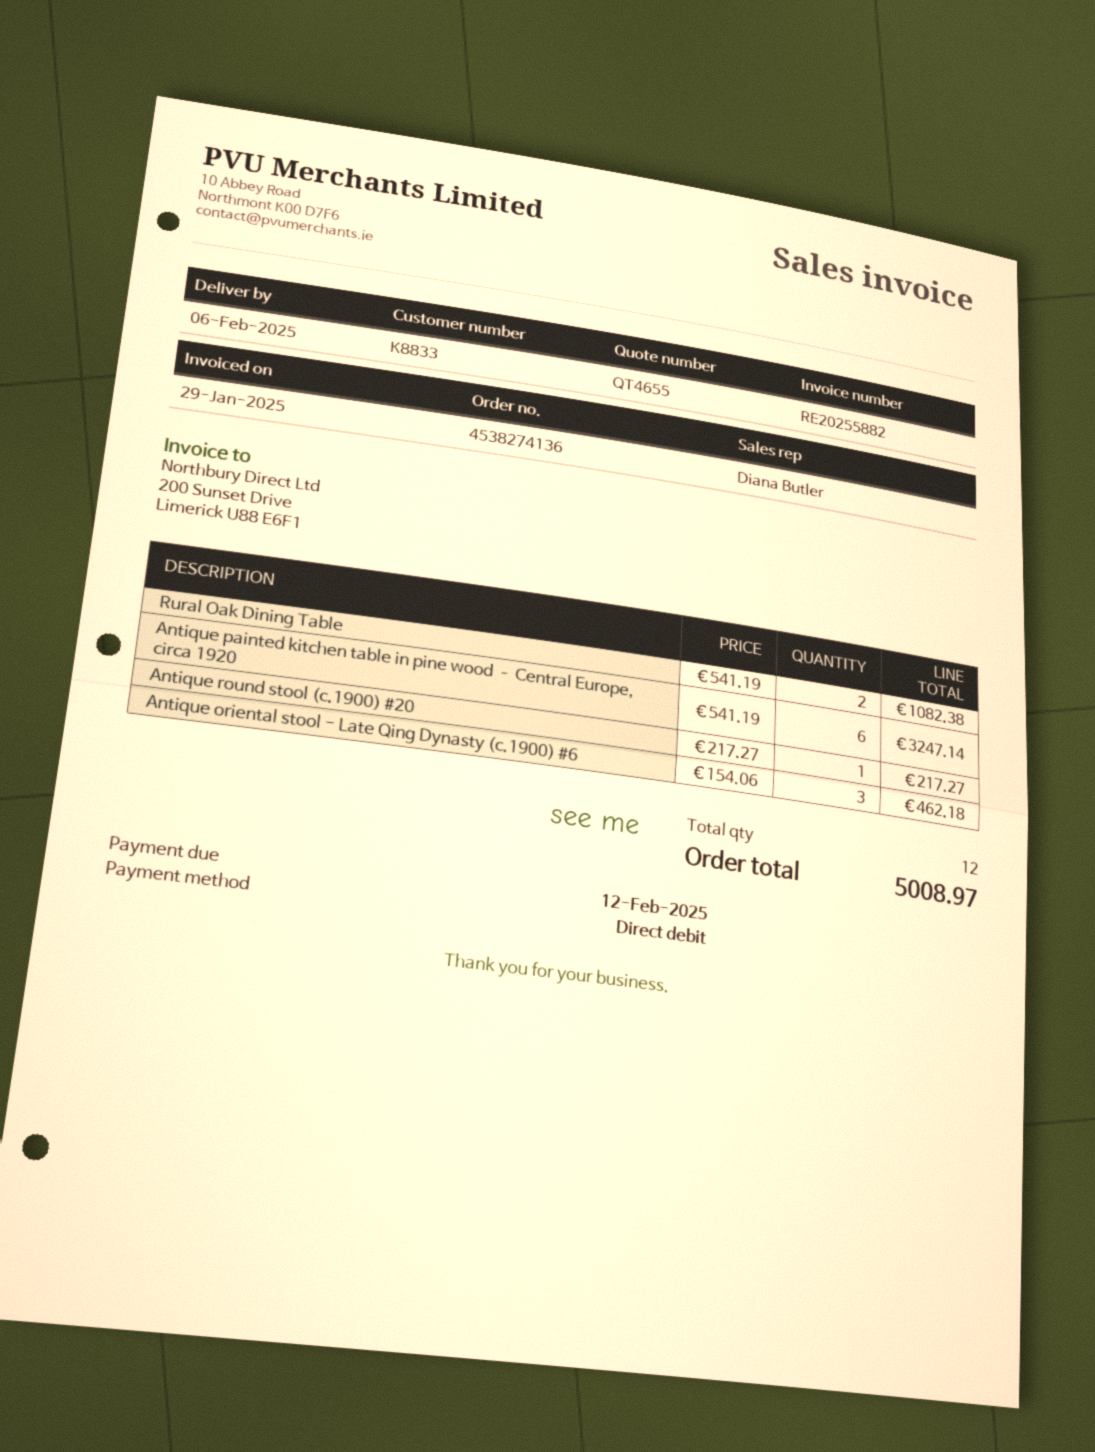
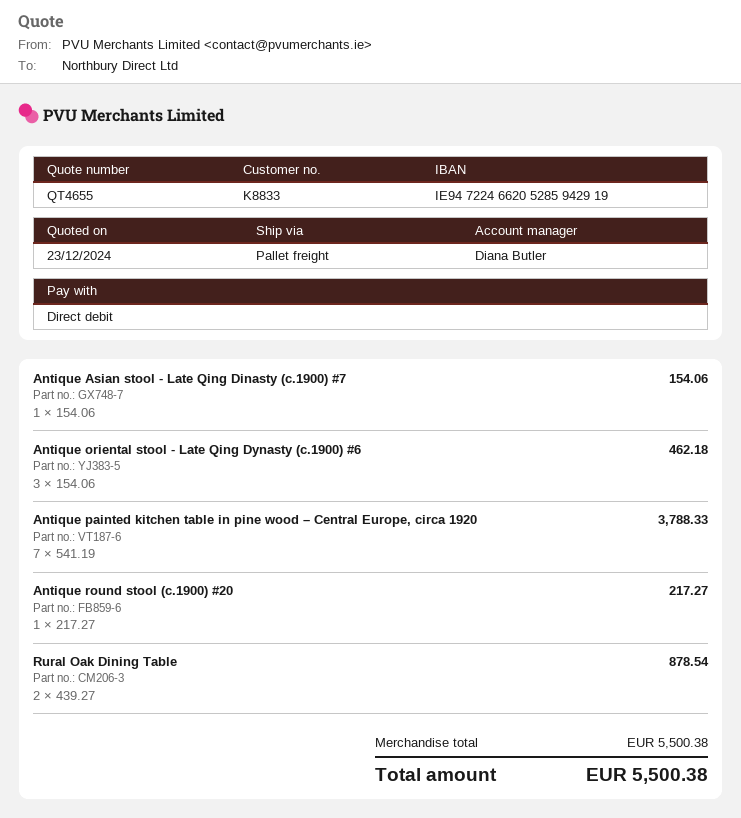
Rural Oak Dining Table: 2 x 541.19 = 1082.38 -> 2 x 439.27 = 878.54
Antique painted kitchen table in pine wood – Central Europe, circa 1920: 6 x 541.19 = 3247.14 -> 7 x 541.19 = 3788.33
Antique Asian stool - Late Qing Dinasty (c.1900) #7: none -> 1 x 154.06 = 154.06
total: 5008.97 -> 5500.38

